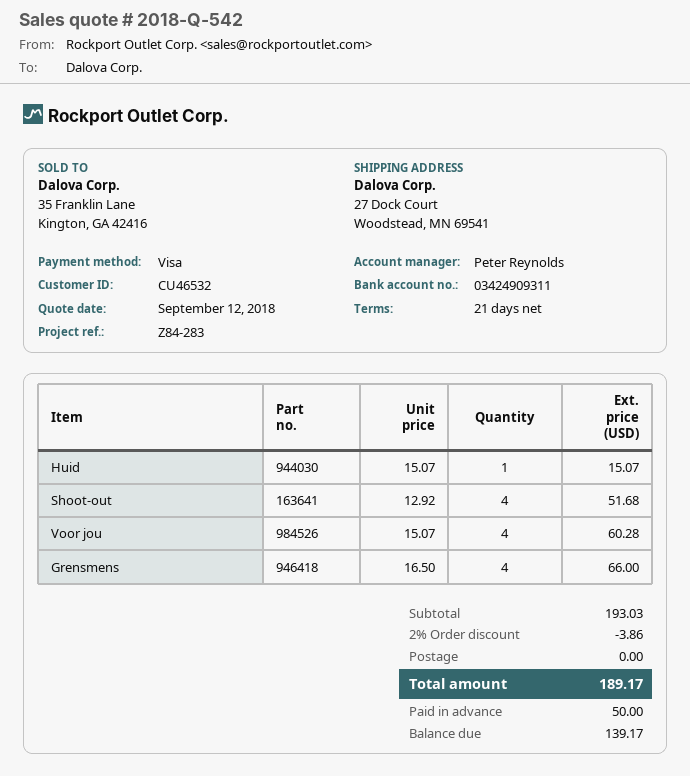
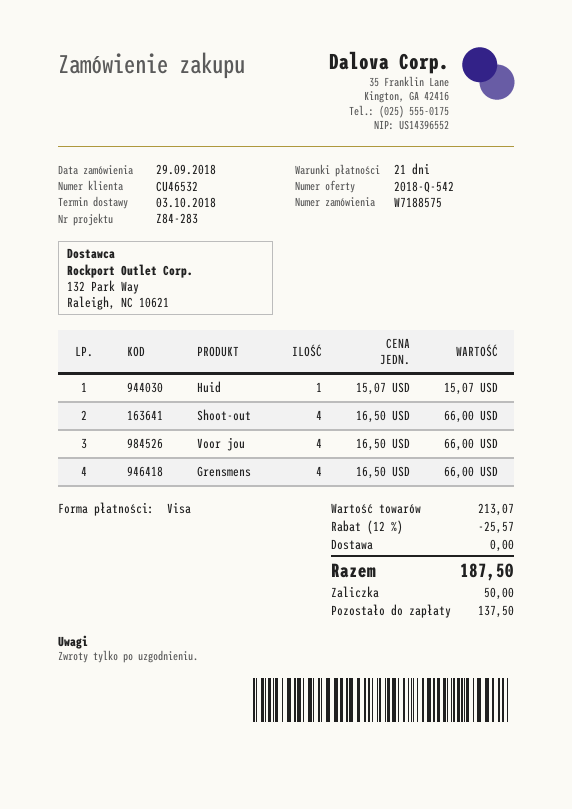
Shoot-out: 4 x 12.92 = 51.68 -> 4 x 16.50 = 66.00
Voor jou: 4 x 15.07 = 60.28 -> 4 x 16.50 = 66.00
subtotal: 193.03 -> 213.07
discount: 2% = 3.86 -> 12% = 25.57
total: 189.17 -> 187.50
balance: 139.17 -> 137.50

